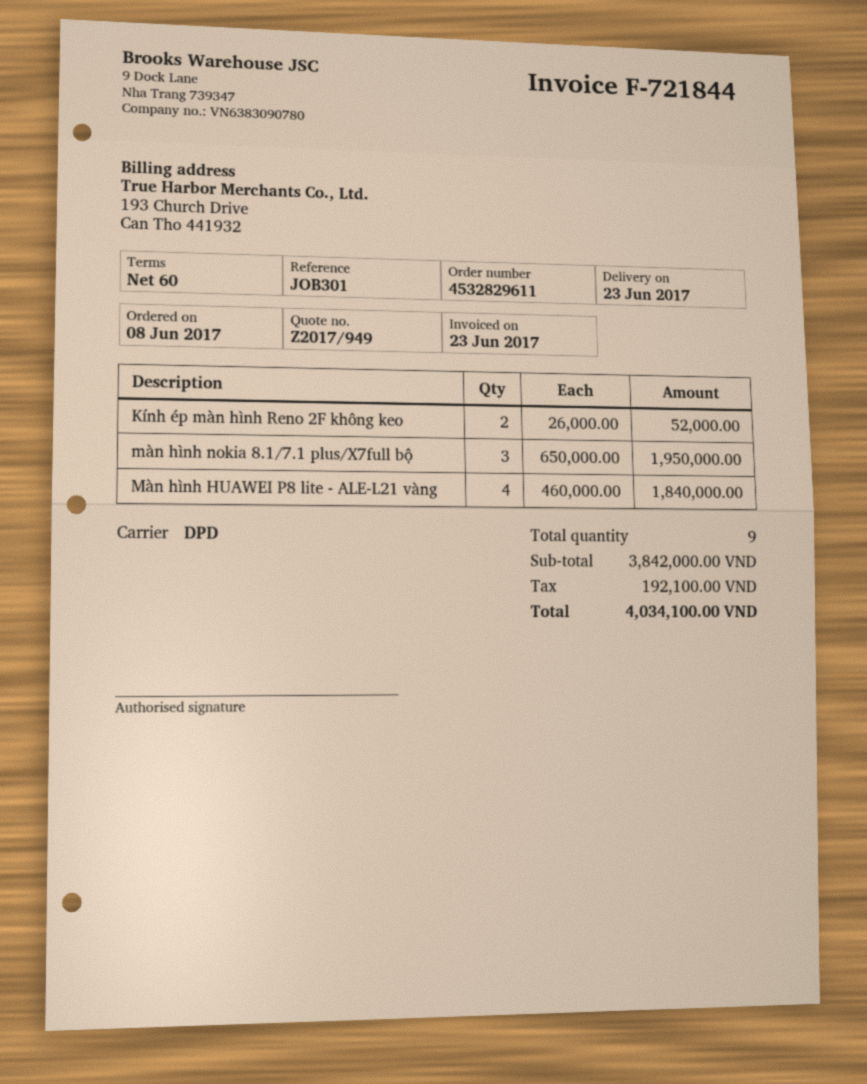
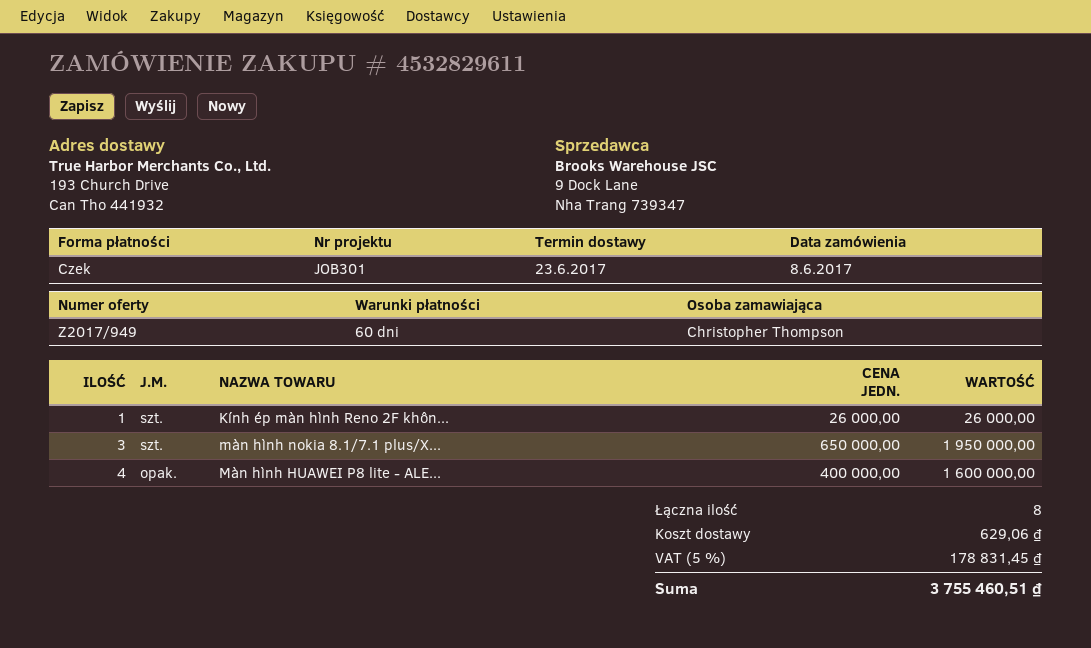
Kính ép màn hình Reno 2F không keo: 2 x 26000.00 = 52000.00 -> 1 x 26000.00 = 26000.00
Màn hình HUAWEI P8 lite - ALE-L21 vàng: 4 x 460000.00 = 1840000.00 -> 4 x 400000.00 = 1600000.00
total quantity: 9 -> 8
shipping: none -> 629.06
tax: 192100.00 -> 178831.45
total: 4034100.00 -> 3755460.51

